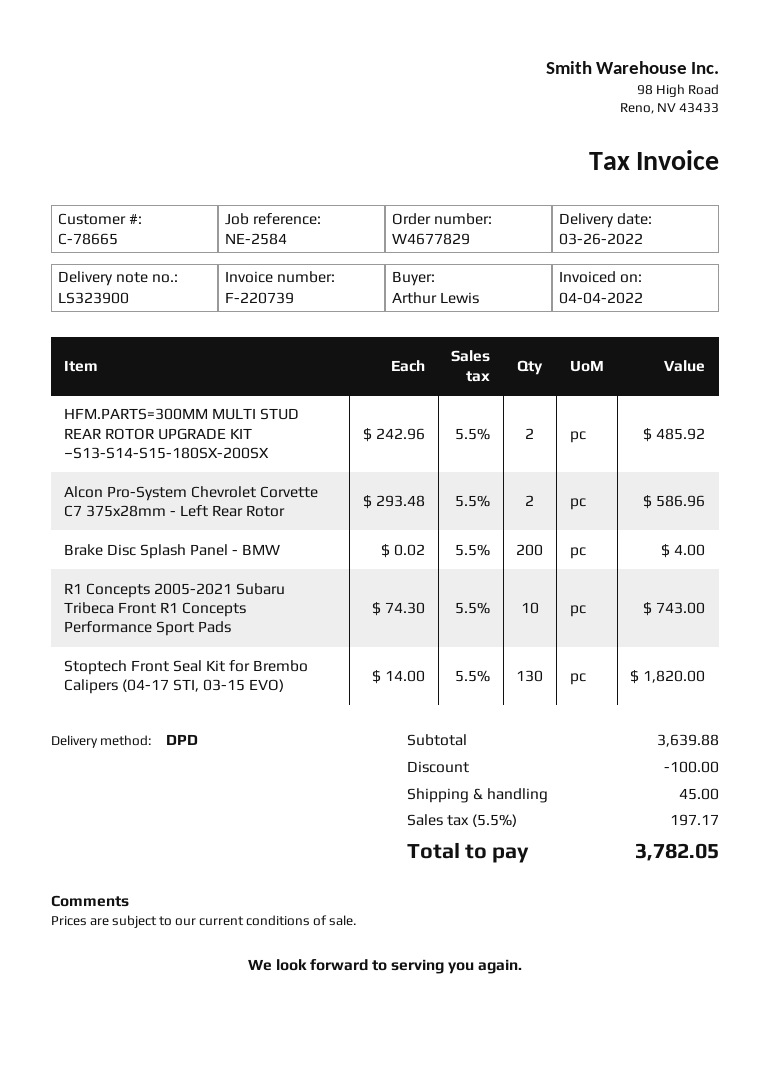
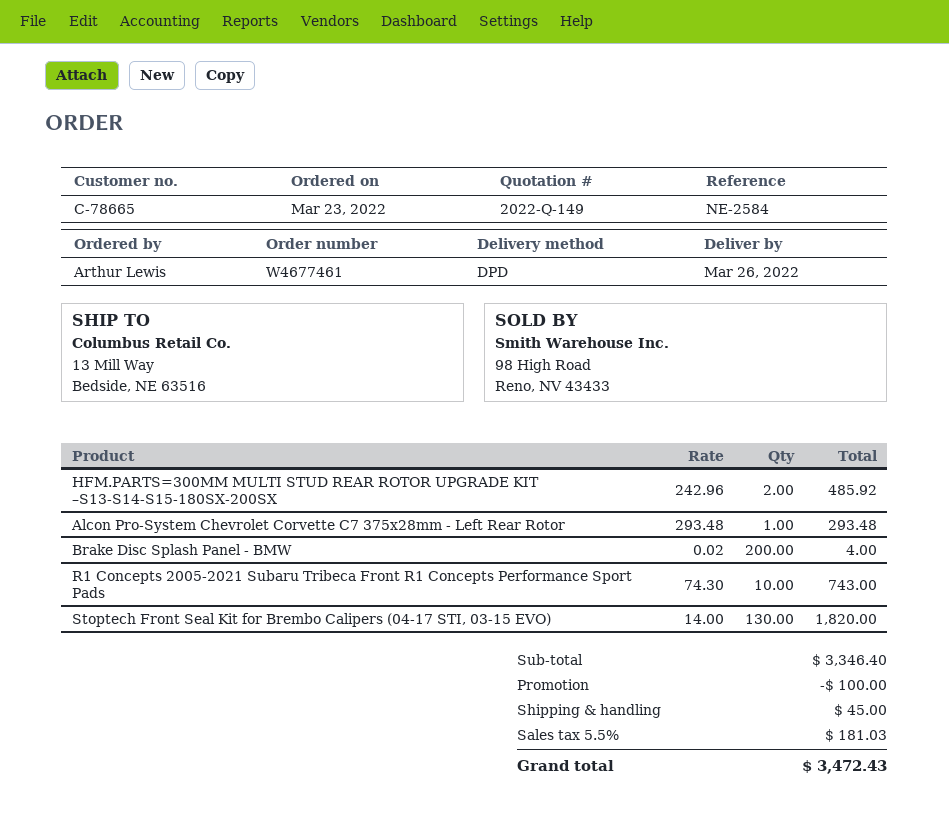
order number: W4677829 -> W4677461
Alcon Pro-System Chevrolet Corvette C7 375x28mm - Left Rear Rotor: 2 x 293.48 = 586.96 -> 1 x 293.48 = 293.48
subtotal: 3639.88 -> 3346.40
tax: 5.5% = 197.17 -> 5.5% = 181.03
total: 3782.05 -> 3472.43

